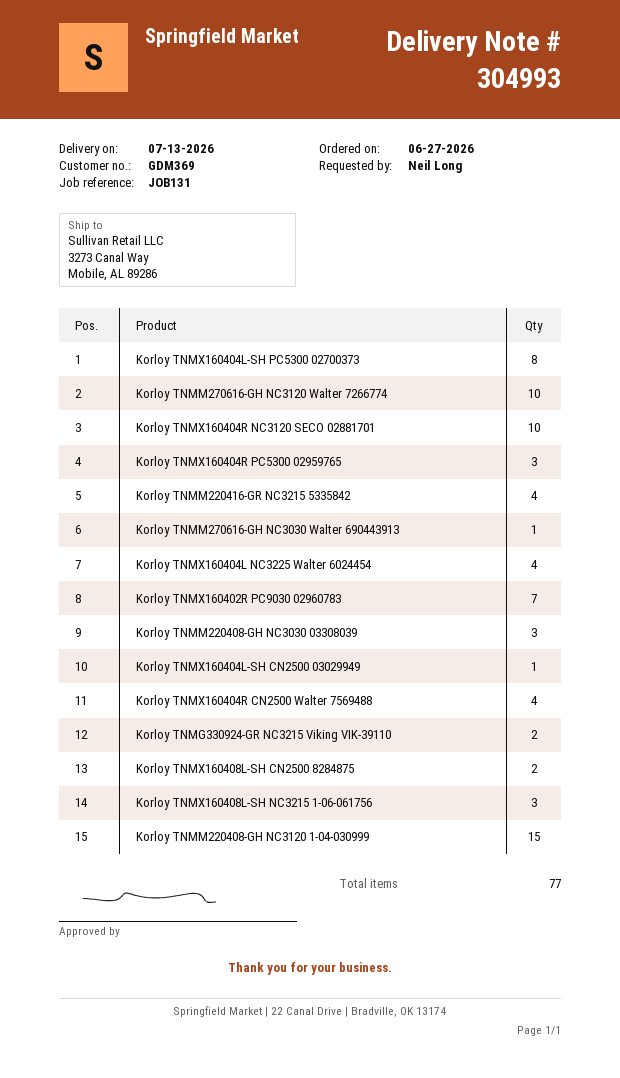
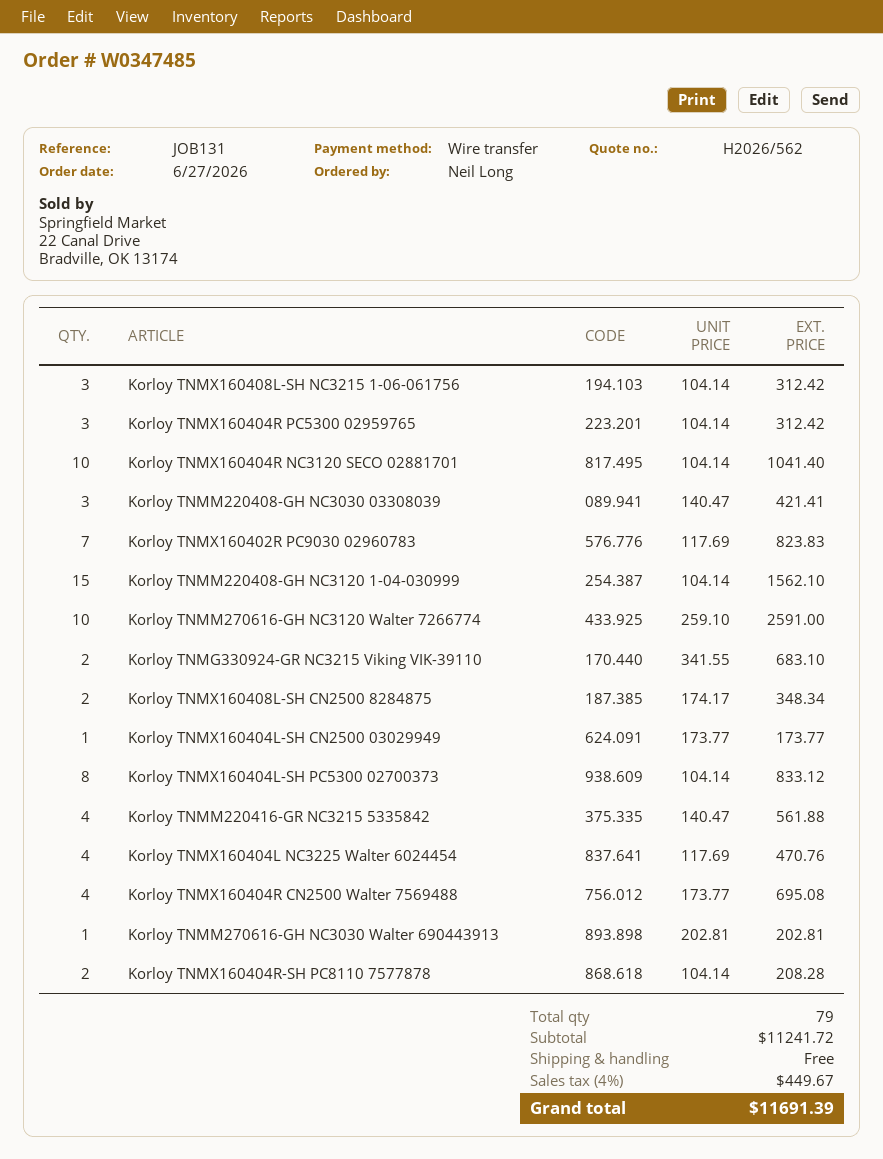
Korloy TNMX160404R-SH PC8110 7577878: none -> 2
total quantity: 77 -> 79

